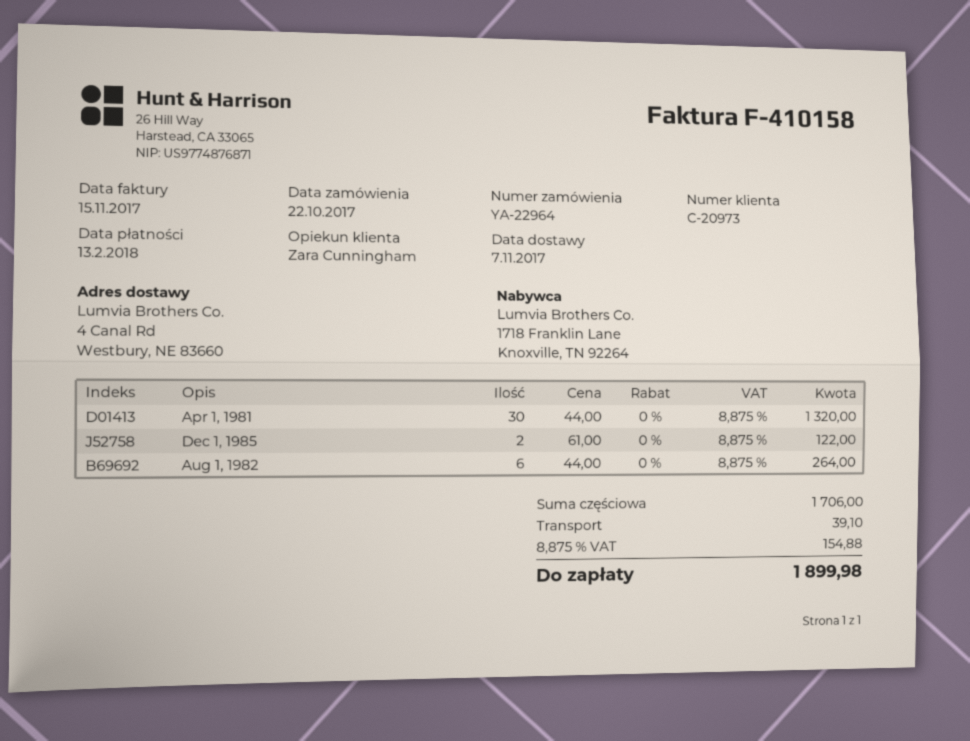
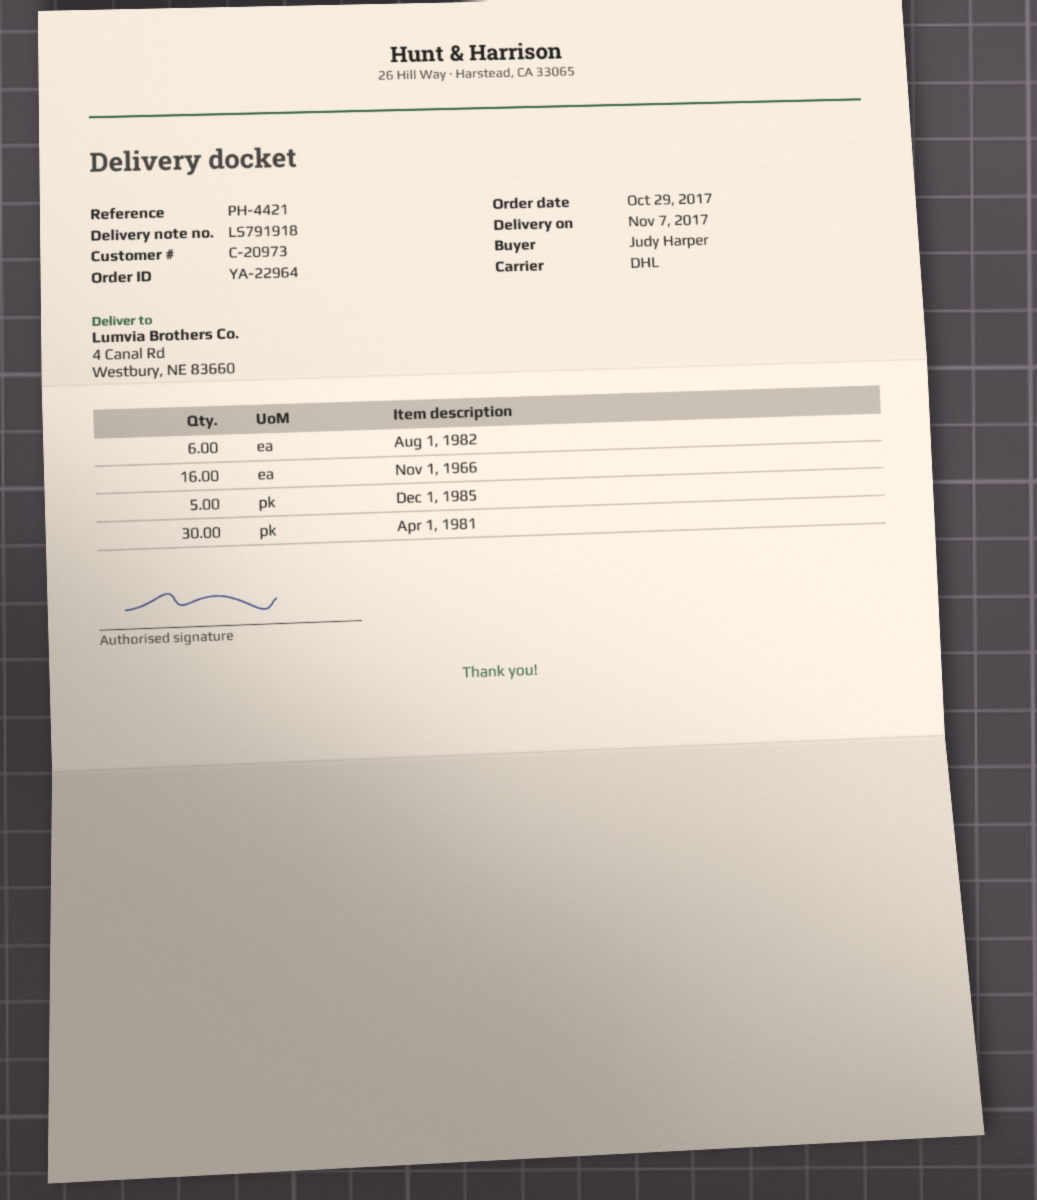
order date: 2017-10-22 -> 2017-10-29
Dec 1, 1985: 2 -> 5
Nov 1, 1966: none -> 16

